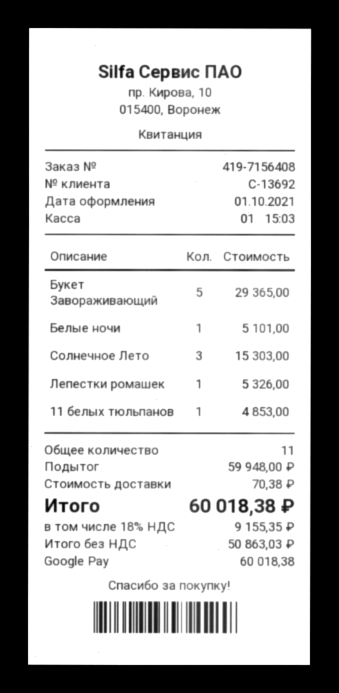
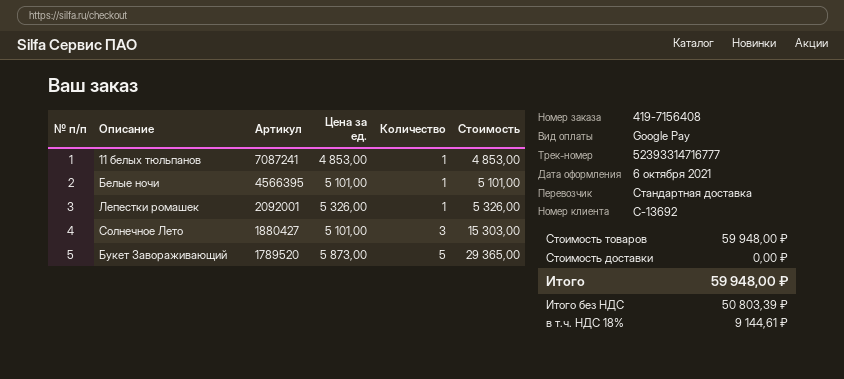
order date: 2021-10-01 -> 2021-10-06
shipping: 70.38 -> 0.00
net: 50863.03 -> 50803.39
tax: 18% = 9155.35 -> 18% = 9144.61
total: 60018.38 -> 59948.00

